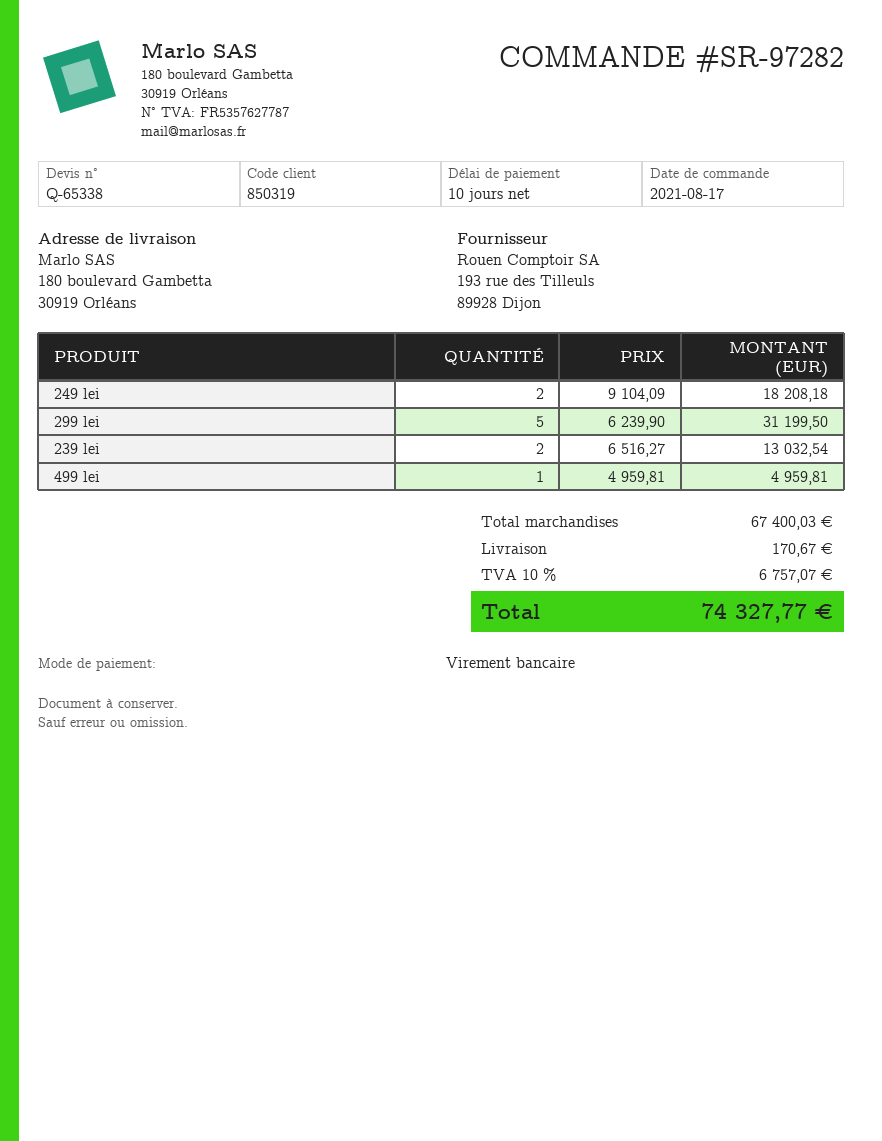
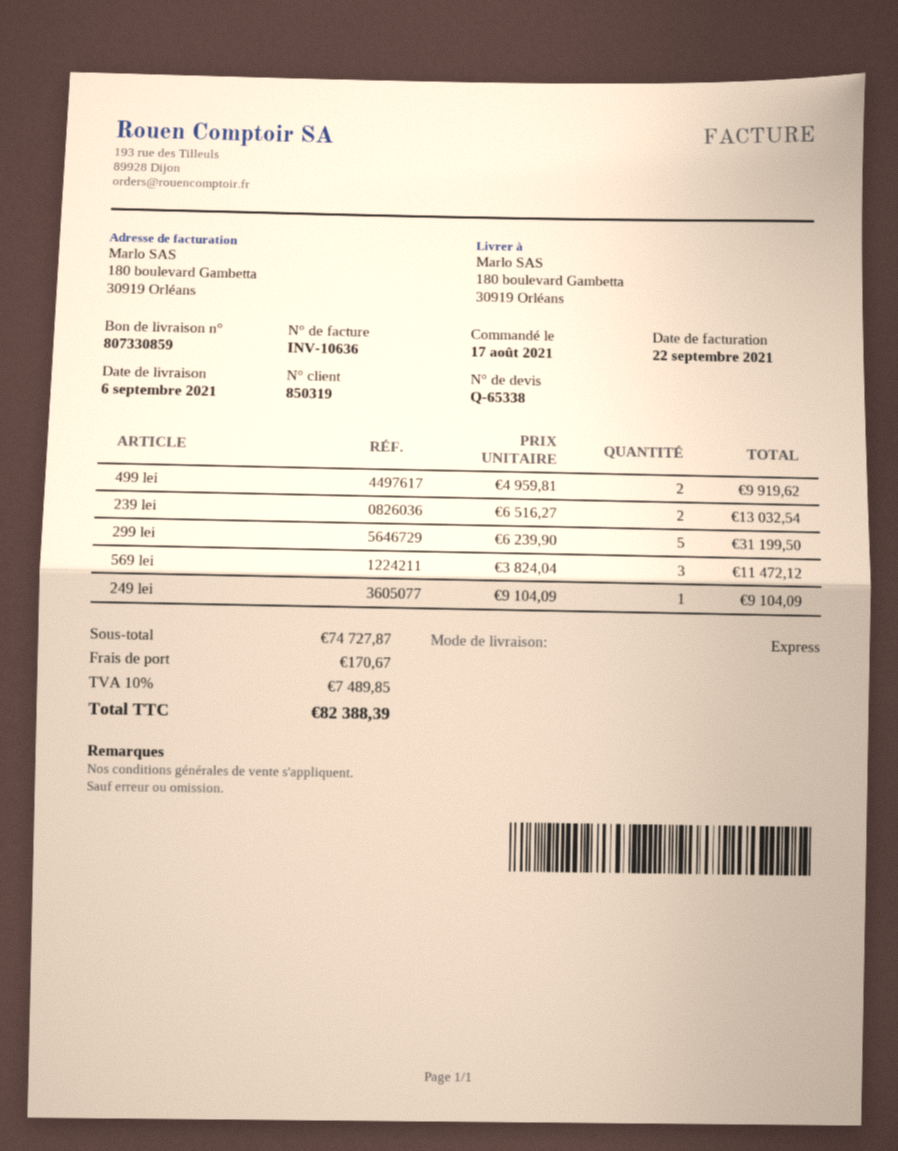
249 lei: 2 x 9104.09 = 18208.18 -> 1 x 9104.09 = 9104.09
499 lei: 1 x 4959.81 = 4959.81 -> 2 x 4959.81 = 9919.62
569 lei: none -> 3 x 3824.04 = 11472.12
subtotal: 67400.03 -> 74727.87
tax: 10% = 6757.07 -> 10% = 7489.85
total: 74327.77 -> 82388.39

